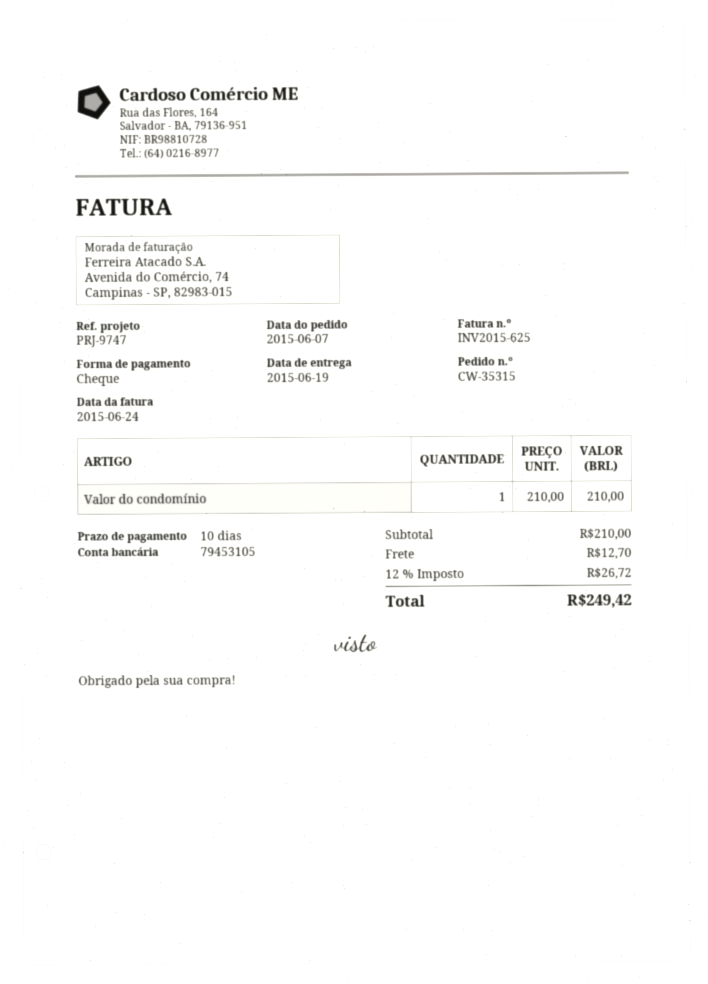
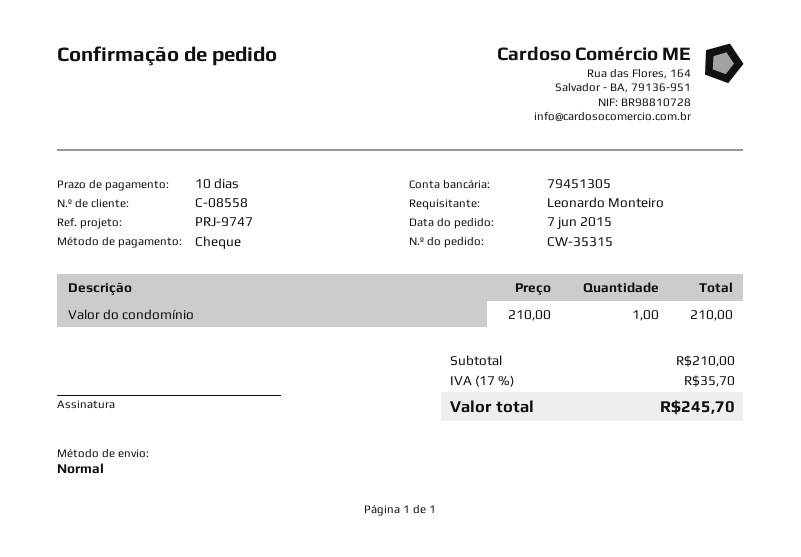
bank account: 79453105 -> 79451305
shipping: 12.70 -> none
tax: 12% = 26.72 -> 17% = 35.70
total: 249.42 -> 245.70

